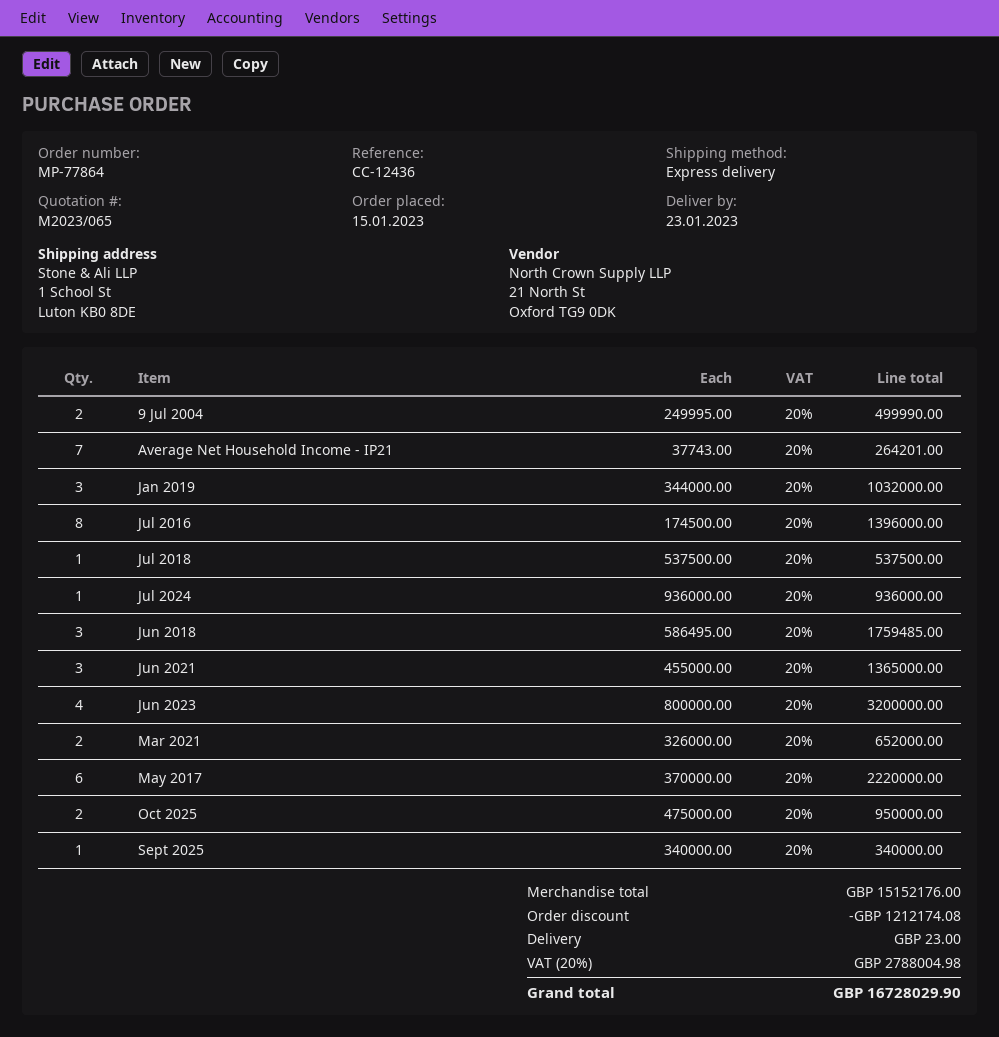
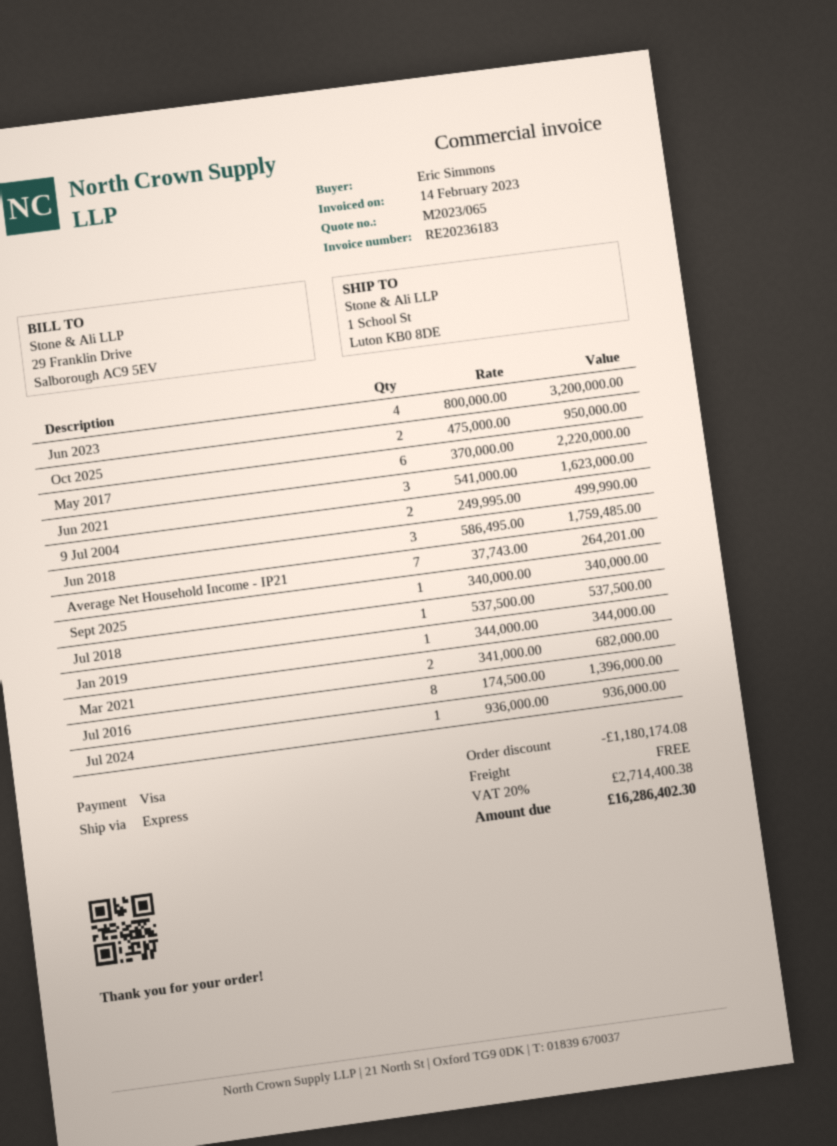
Jan 2019: 3 x 344000.00 = 1032000.00 -> 1 x 344000.00 = 344000.00
Jun 2021: 3 x 455000.00 = 1365000.00 -> 3 x 541000.00 = 1623000.00
Mar 2021: 2 x 326000.00 = 652000.00 -> 2 x 341000.00 = 682000.00
discount: 1212174.08 -> 1180174.08
shipping: 23.00 -> 0.00
tax: 20% = 2788004.98 -> 20% = 2714400.38
total: 16728029.90 -> 16286402.30

